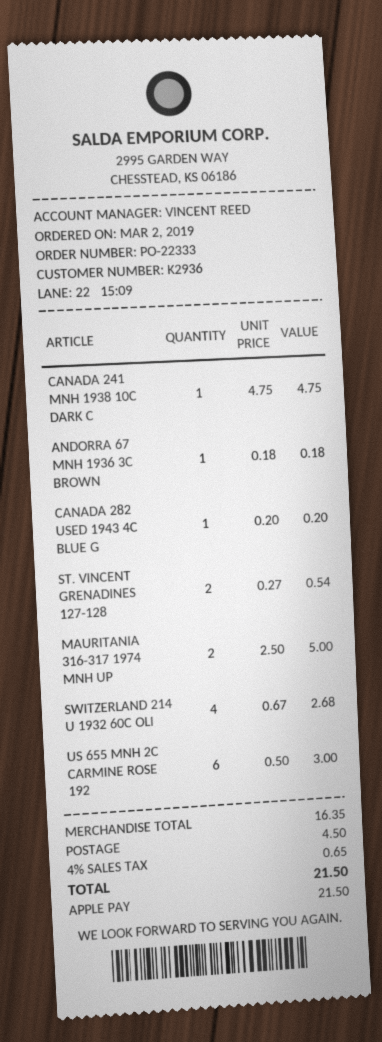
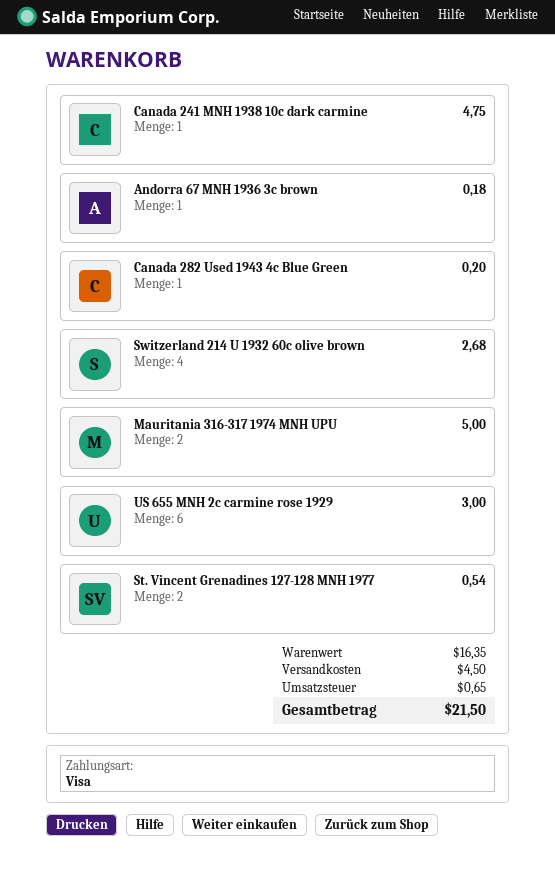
payment method: Apple Pay -> Visa

